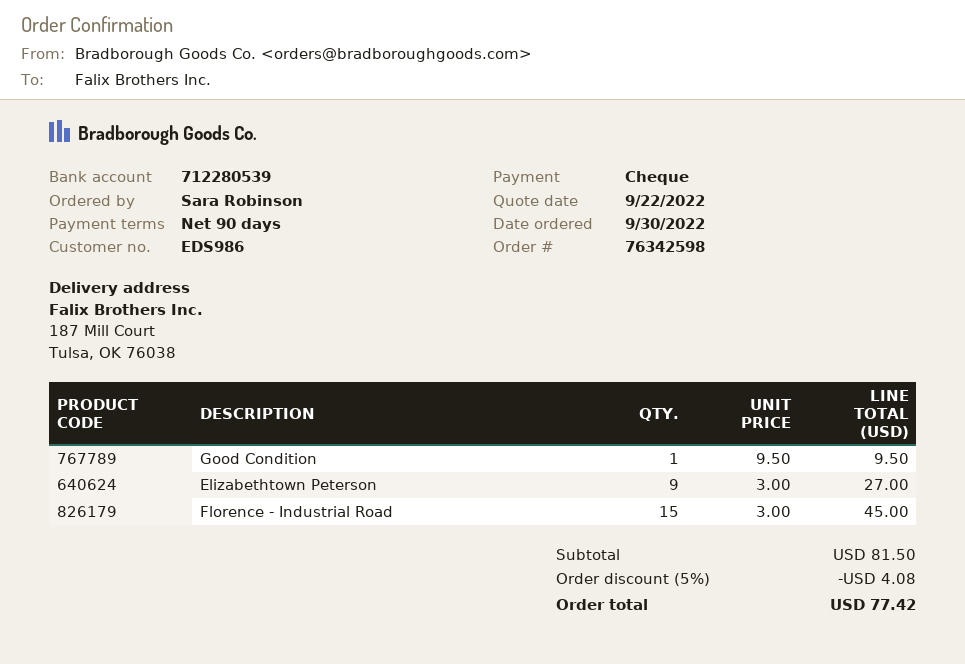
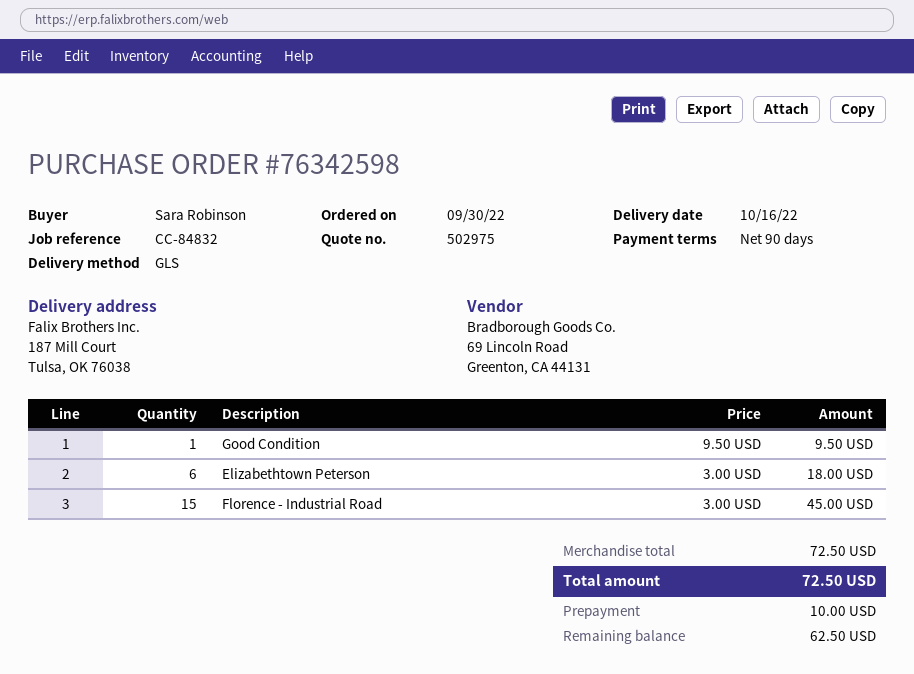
Elizabethtown Peterson: 9 x 3.00 = 27.00 -> 6 x 3.00 = 18.00
subtotal: 81.50 -> 72.50
discount: 5% = 4.08 -> none
total: 77.42 -> 72.50

